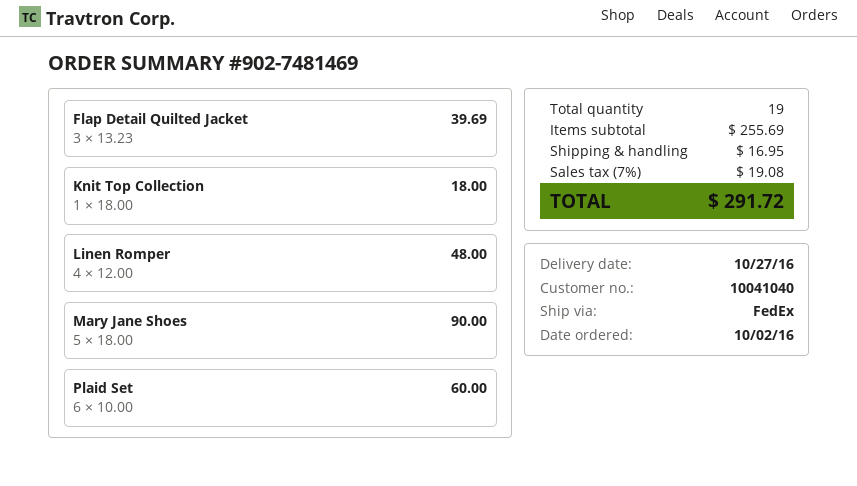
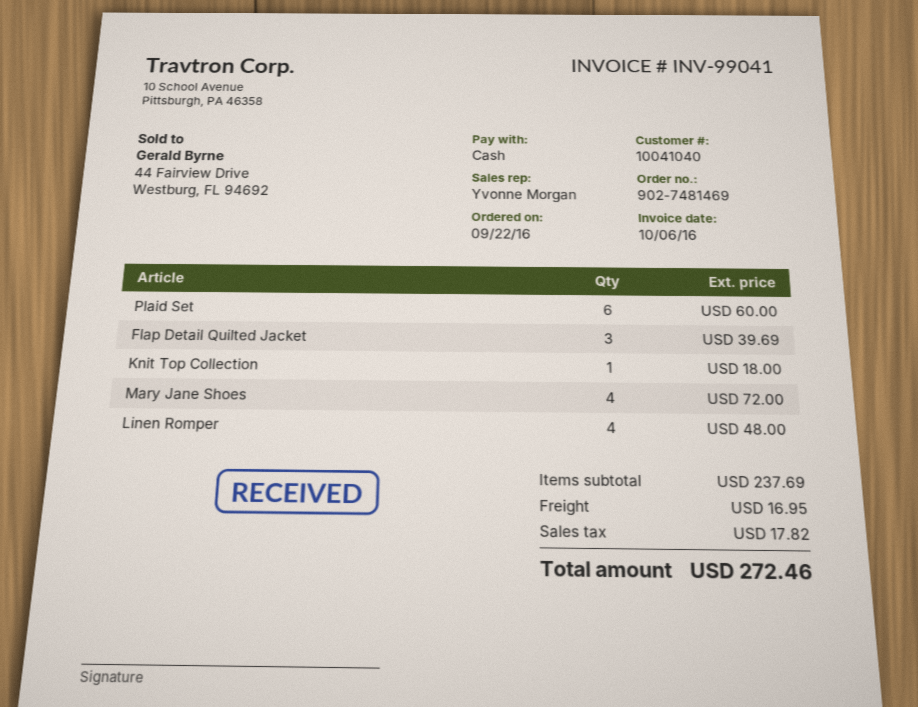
order date: 2016-10-02 -> 2016-09-22
Mary Jane Shoes: 5 for 90.00 -> 4 for 72.00
subtotal: 255.69 -> 237.69
tax: 19.08 -> 17.82
total: 291.72 -> 272.46

